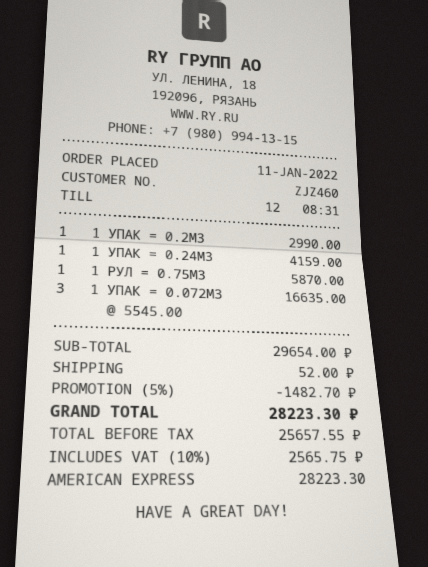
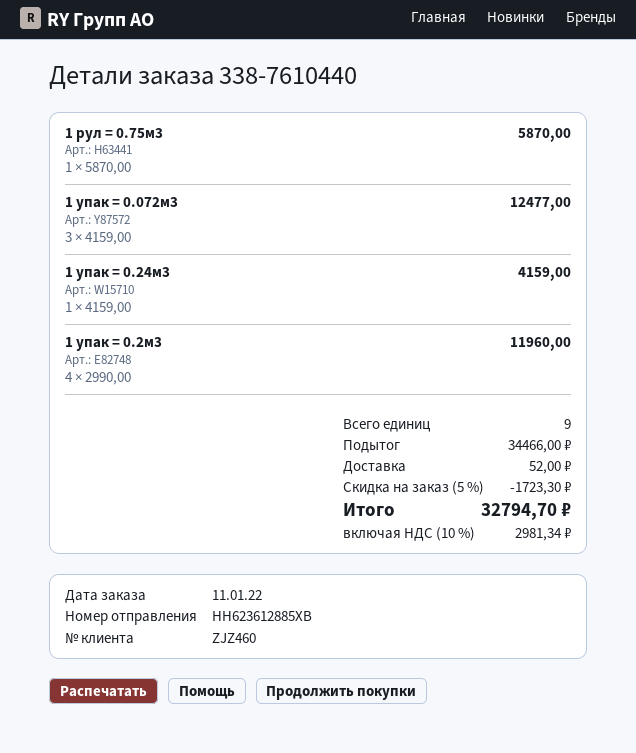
1 УПАК = 0.2М3: 1 x 2990.00 = 2990.00 -> 4 x 2990.00 = 11960.00
1 УПАК = 0.072М3: 3 x 5545.00 = 16635.00 -> 3 x 4159.00 = 12477.00
subtotal: 29654.00 -> 34466.00
discount: 5% = 1482.70 -> 5% = 1723.30
tax: 10% = 2565.75 -> 10% = 2981.34
total: 28223.30 -> 32794.70

